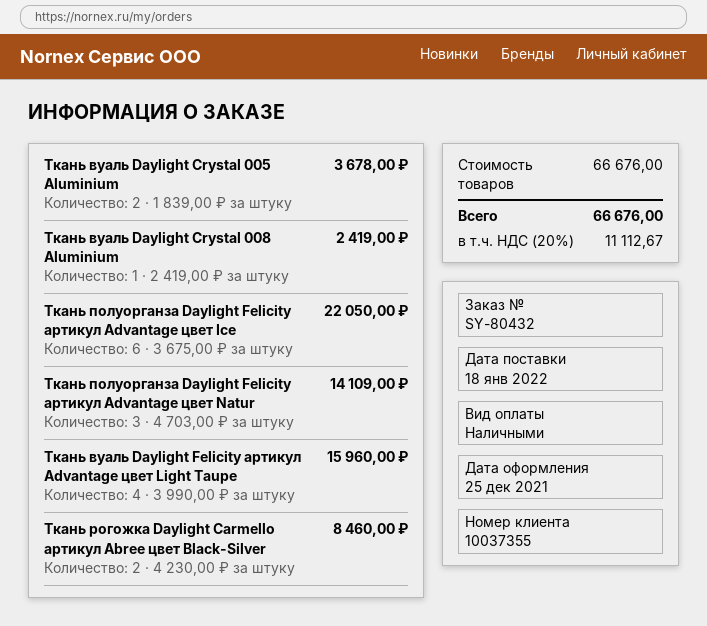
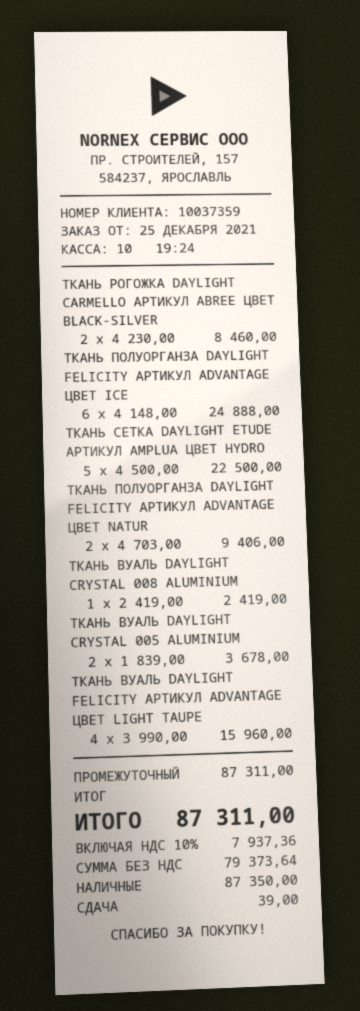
customer number: 10037355 -> 10037359
Ткань полуорганза Daylight Felicity артикул Advantage цвет Ice: 6 x 3675.00 = 22050.00 -> 6 x 4148.00 = 24888.00
Ткань полуорганза Daylight Felicity артикул Advantage цвет Natur: 3 x 4703.00 = 14109.00 -> 2 x 4703.00 = 9406.00
ТКАНЬ СЕТКА DAYLIGHT ETUDE АРТИКУЛ AMPLUA ЦВЕТ HYDRO: none -> 5 x 4500.00 = 22500.00
subtotal: 66676.00 -> 87311.00
tax: 20% = 11112.67 -> 10% = 7937.36
total: 66676.00 -> 87311.00

